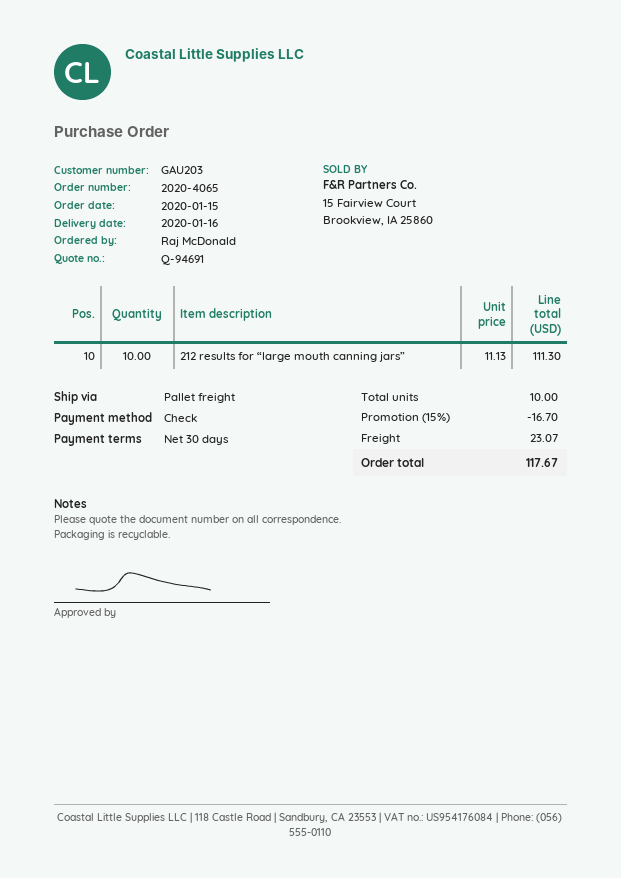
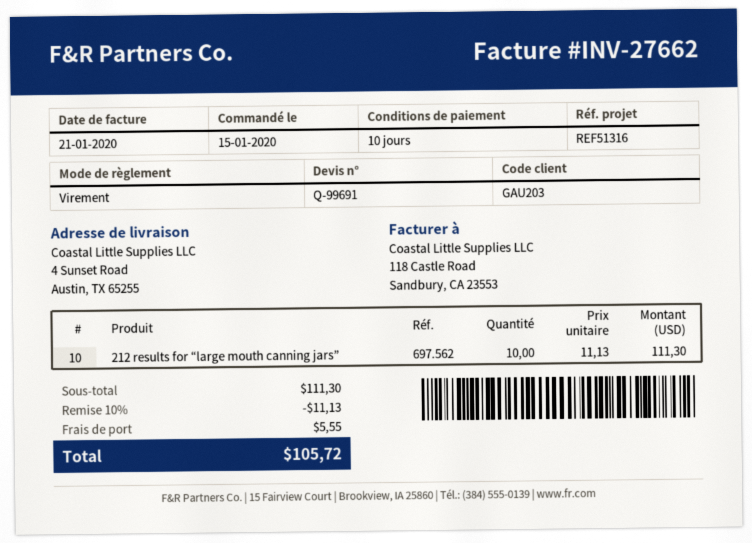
quote number: Q-94691 -> Q-99691
payment terms: 30 days -> 10 days
payment method: cheque -> bank transfer
discount: 15% = 16.70 -> 10% = 11.13
shipping: 23.07 -> 5.55
total: 117.67 -> 105.72

